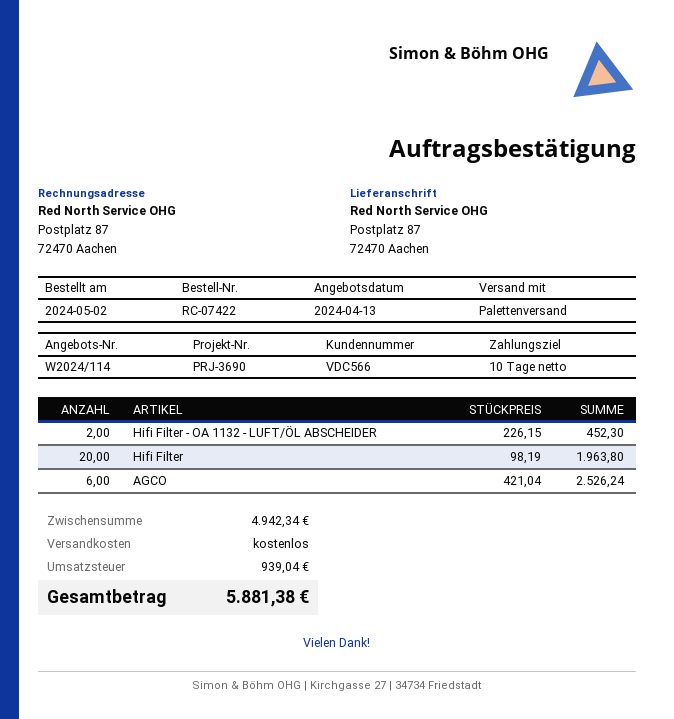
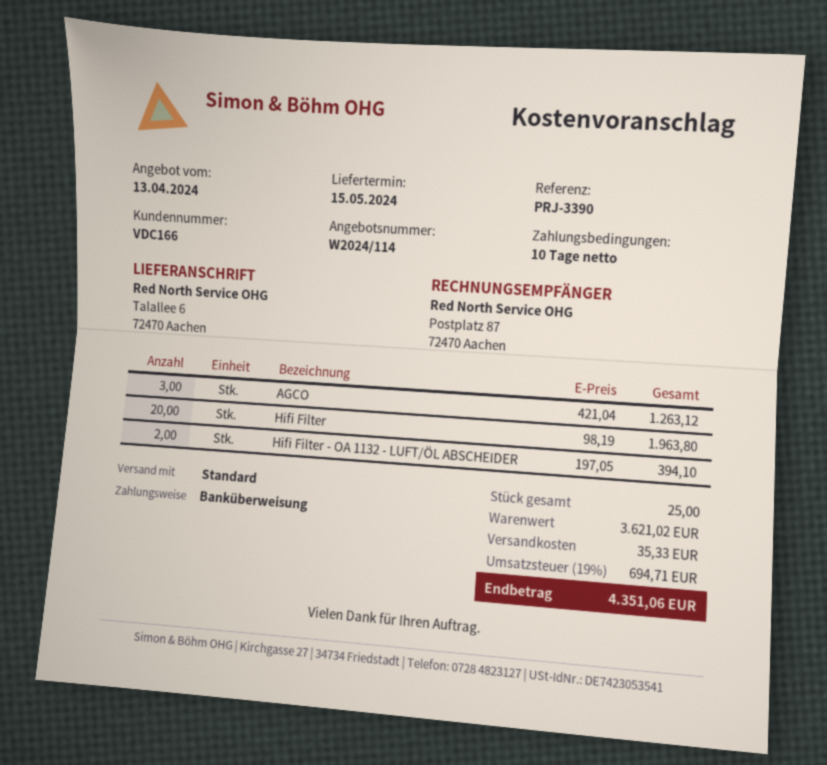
customer number: VDC566 -> VDC166
reference: PRJ-3690 -> PRJ-3390
shipping method: pallet freight -> standard
ship to: Postplatz 87, 72470 Aachen -> Talallee 6, 72470 Aachen
Hifi Filter - OA 1132 - LUFT/ÖL ABSCHEIDER: 2 x 226.15 = 452.30 -> 2 x 197.05 = 394.10
AGCO: 6 x 421.04 = 2526.24 -> 3 x 421.04 = 1263.12
subtotal: 4942.34 -> 3621.02
shipping: 0.00 -> 35.33
tax: 939.04 -> 694.71
total: 5881.38 -> 4351.06

